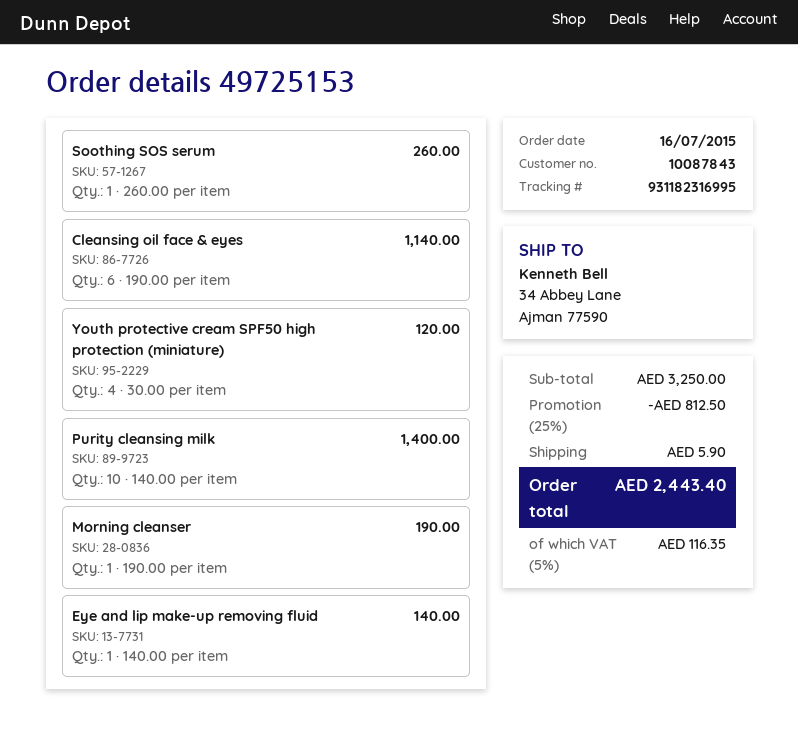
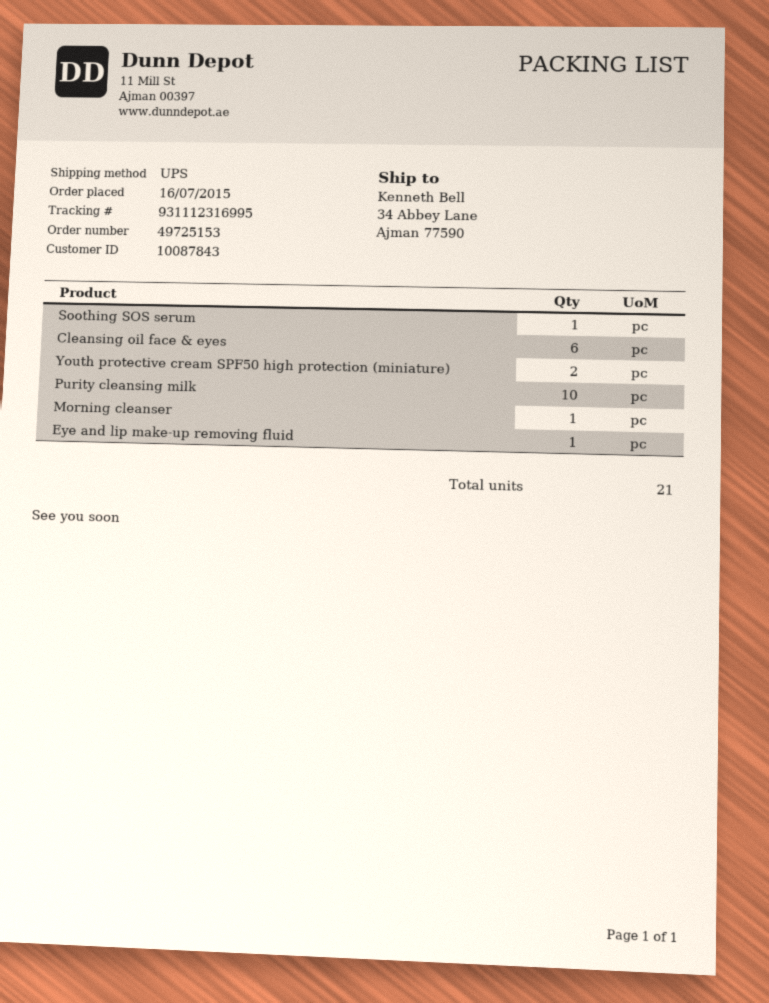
tracking number: 931182316995 -> 931112316995
Youth protective cream SPF50 high protection (miniature): 4 -> 2

